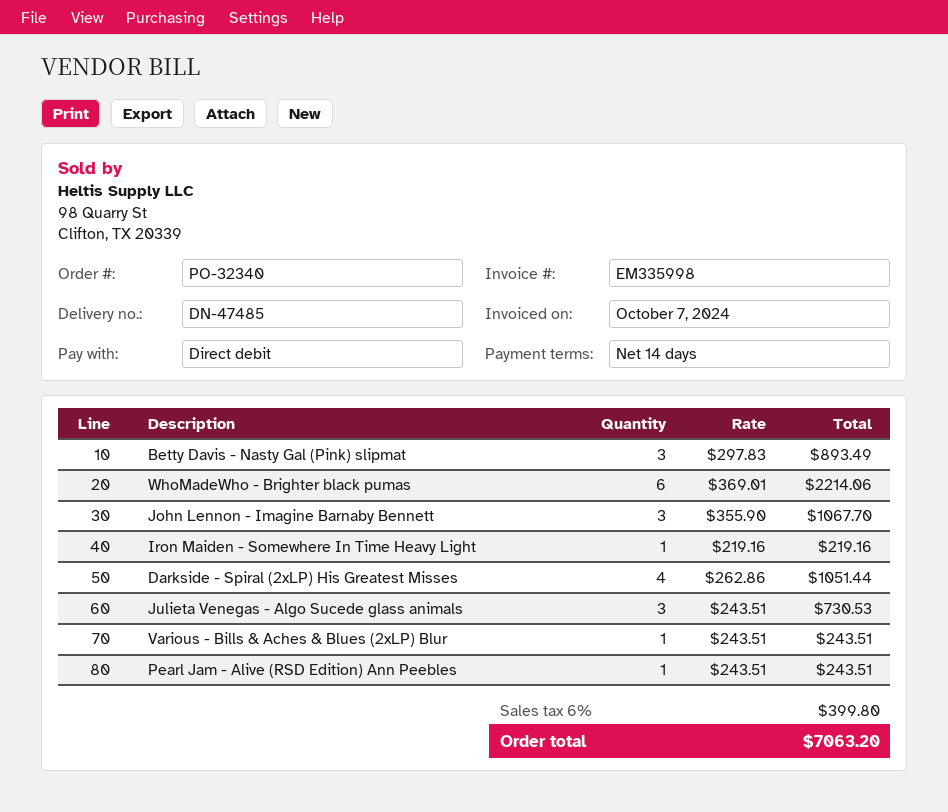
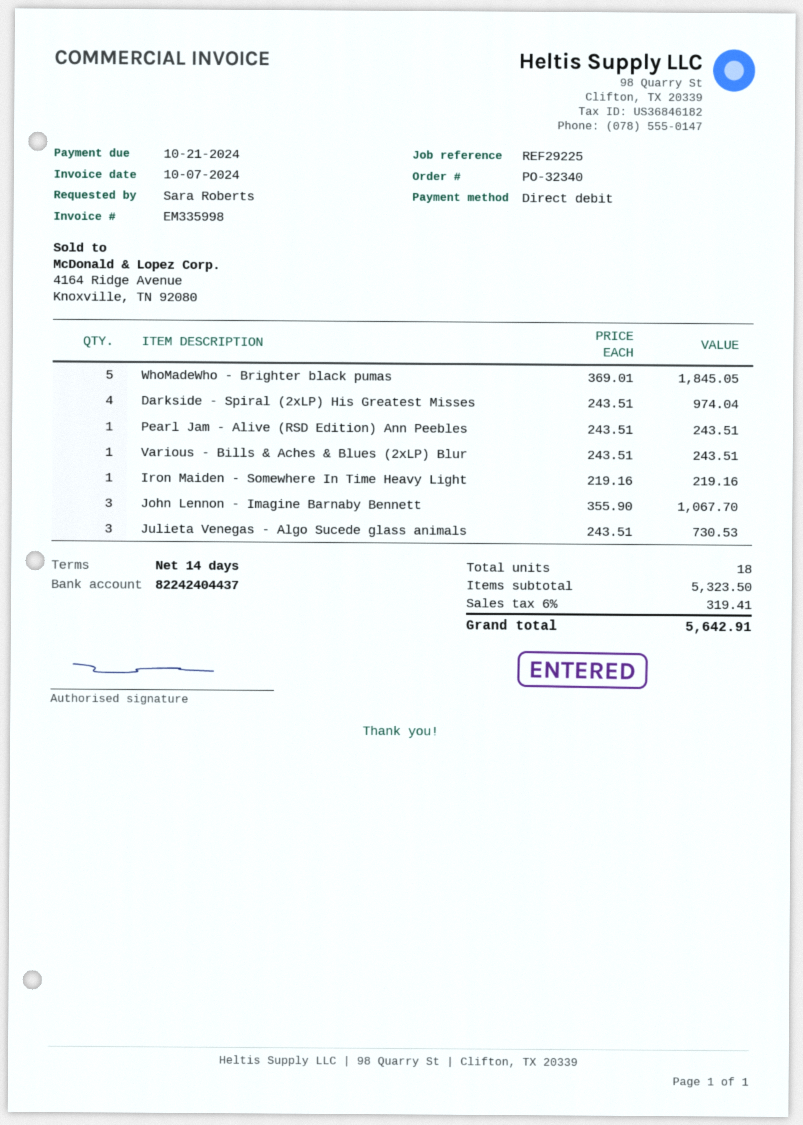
Betty Davis - Nasty Gal (Pink) slipmat: 3 x 297.83 = 893.49 -> none
WhoMadeWho - Brighter black pumas: 6 x 369.01 = 2214.06 -> 5 x 369.01 = 1845.05
Darkside - Spiral (2xLP) His Greatest Misses: 4 x 262.86 = 1051.44 -> 4 x 243.51 = 974.04
tax: 6% = 399.80 -> 6% = 319.41
total: 7063.20 -> 5642.91

